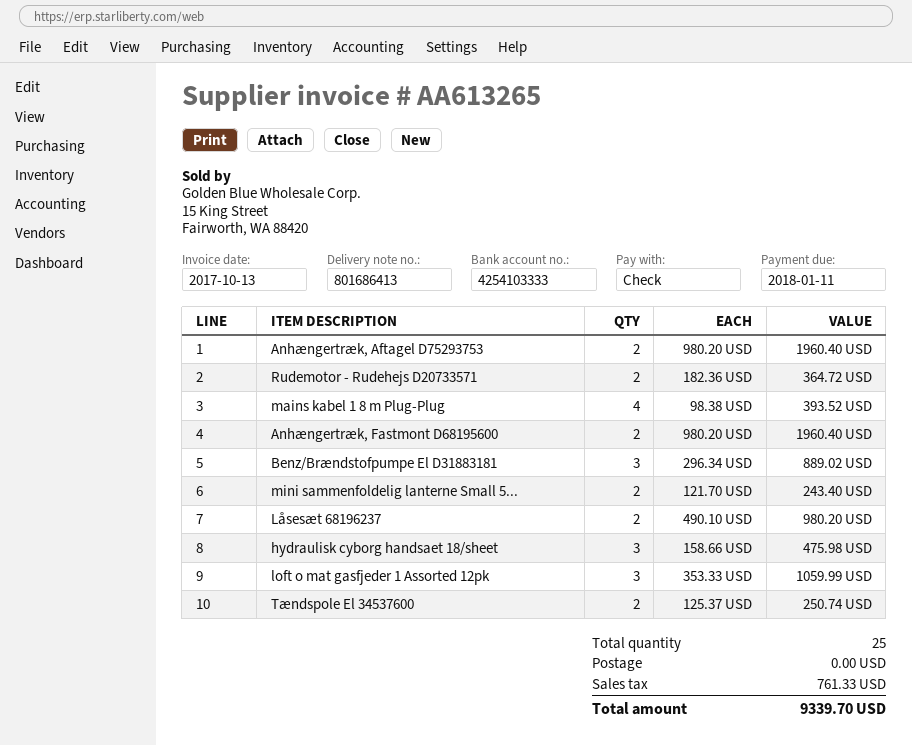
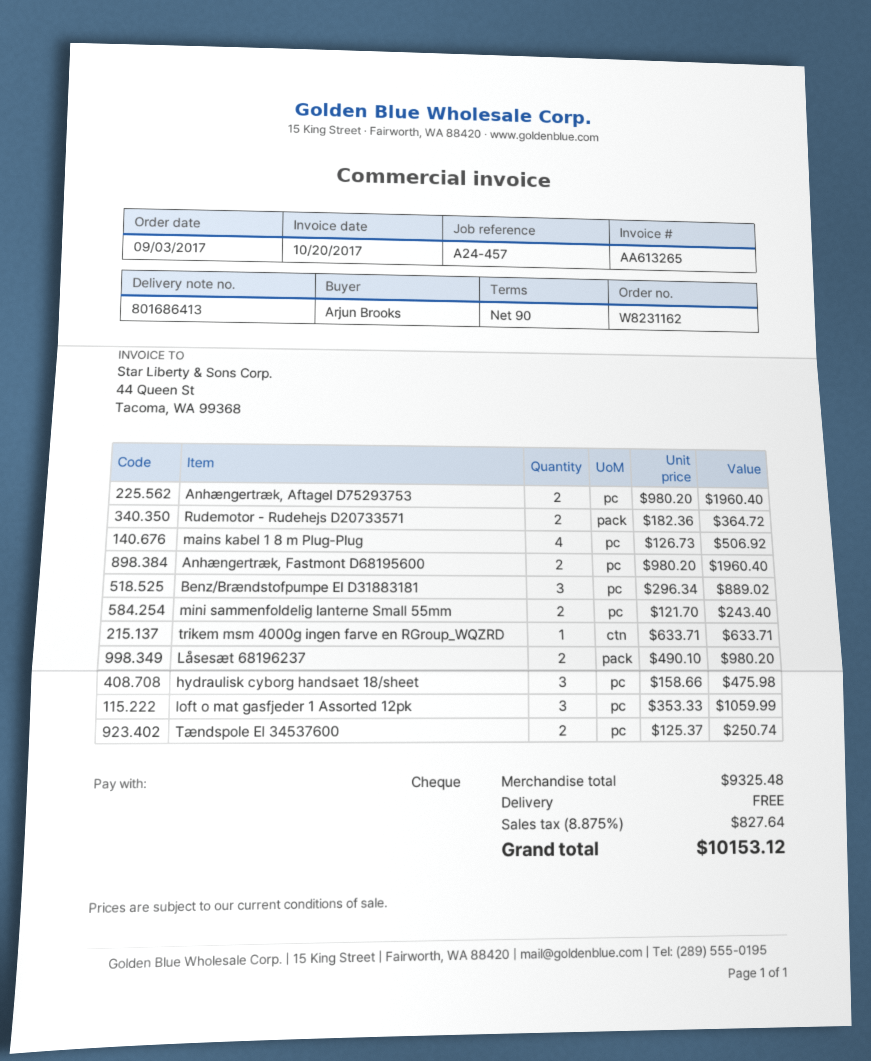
invoice date: 2017-10-13 -> 2017-10-20
mains kabel 1 8 m Plug-Plug: 4 x 98.38 = 393.52 -> 4 x 126.73 = 506.92
trikem msm 4000g ingen farve en RGroup_WQZRD: none -> 1 x 633.71 = 633.71
tax: 761.33 -> 827.64
total: 9339.70 -> 10153.12

